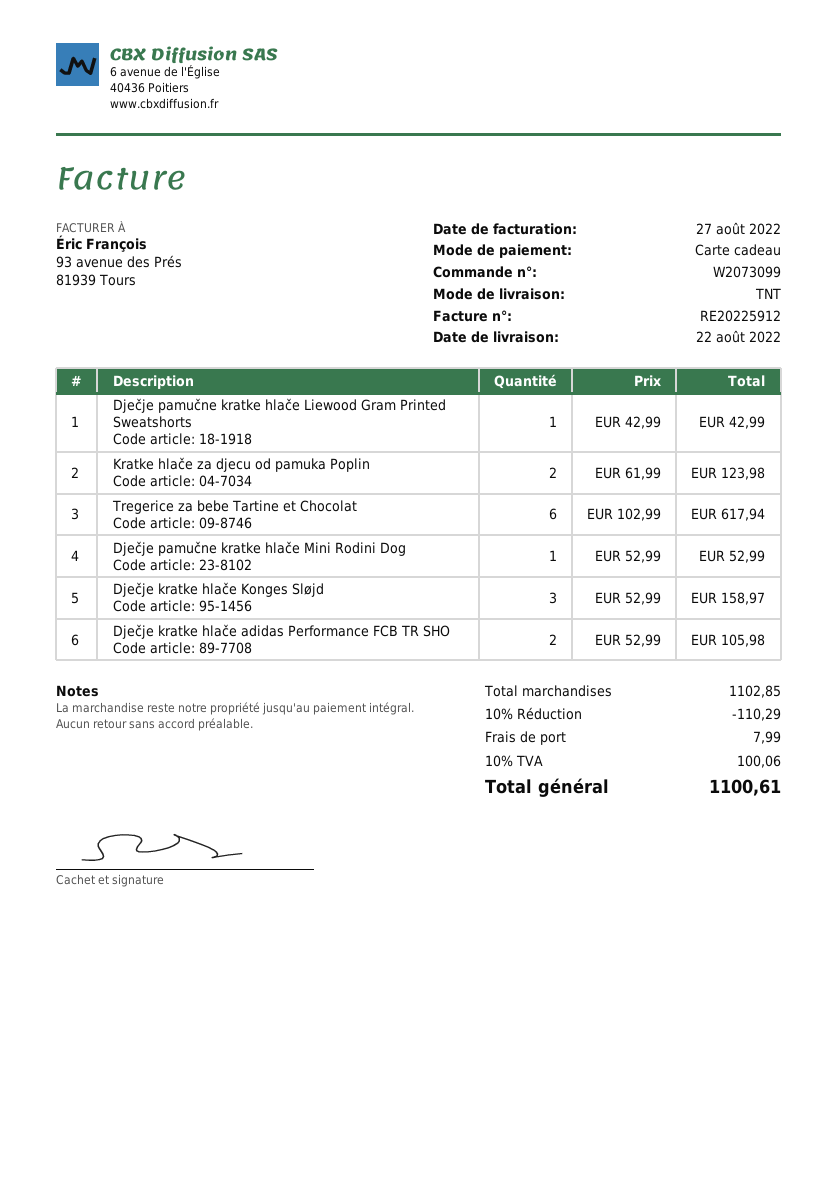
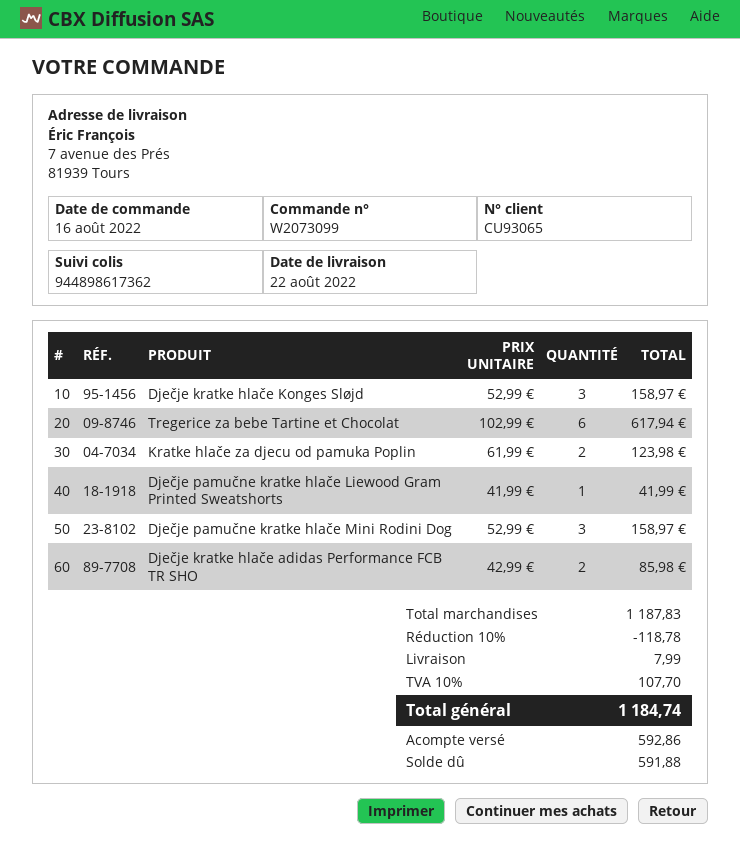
Dječje pamučne kratke hlače Liewood Gram Printed Sweatshorts: 1 x 42.99 = 42.99 -> 1 x 41.99 = 41.99
Dječje pamučne kratke hlače Mini Rodini Dog: 1 x 52.99 = 52.99 -> 3 x 52.99 = 158.97
Dječje kratke hlače adidas Performance FCB TR SHO: 2 x 52.99 = 105.98 -> 2 x 42.99 = 85.98
subtotal: 1102.85 -> 1187.83
discount: 10% = 110.29 -> 10% = 118.78
tax: 10% = 100.06 -> 10% = 107.70
total: 1100.61 -> 1184.74

